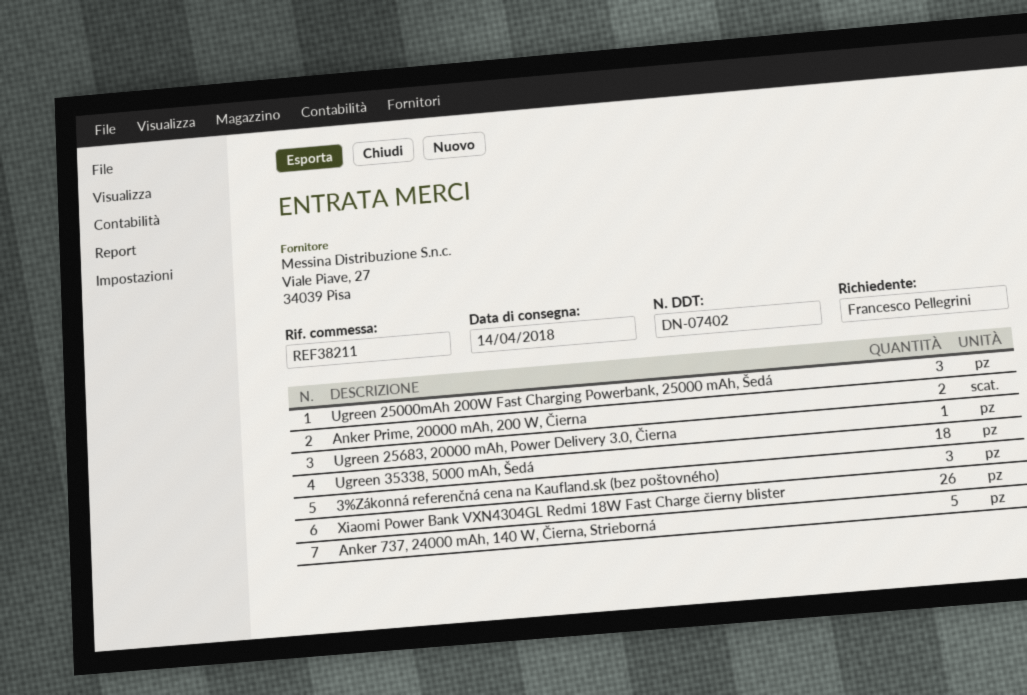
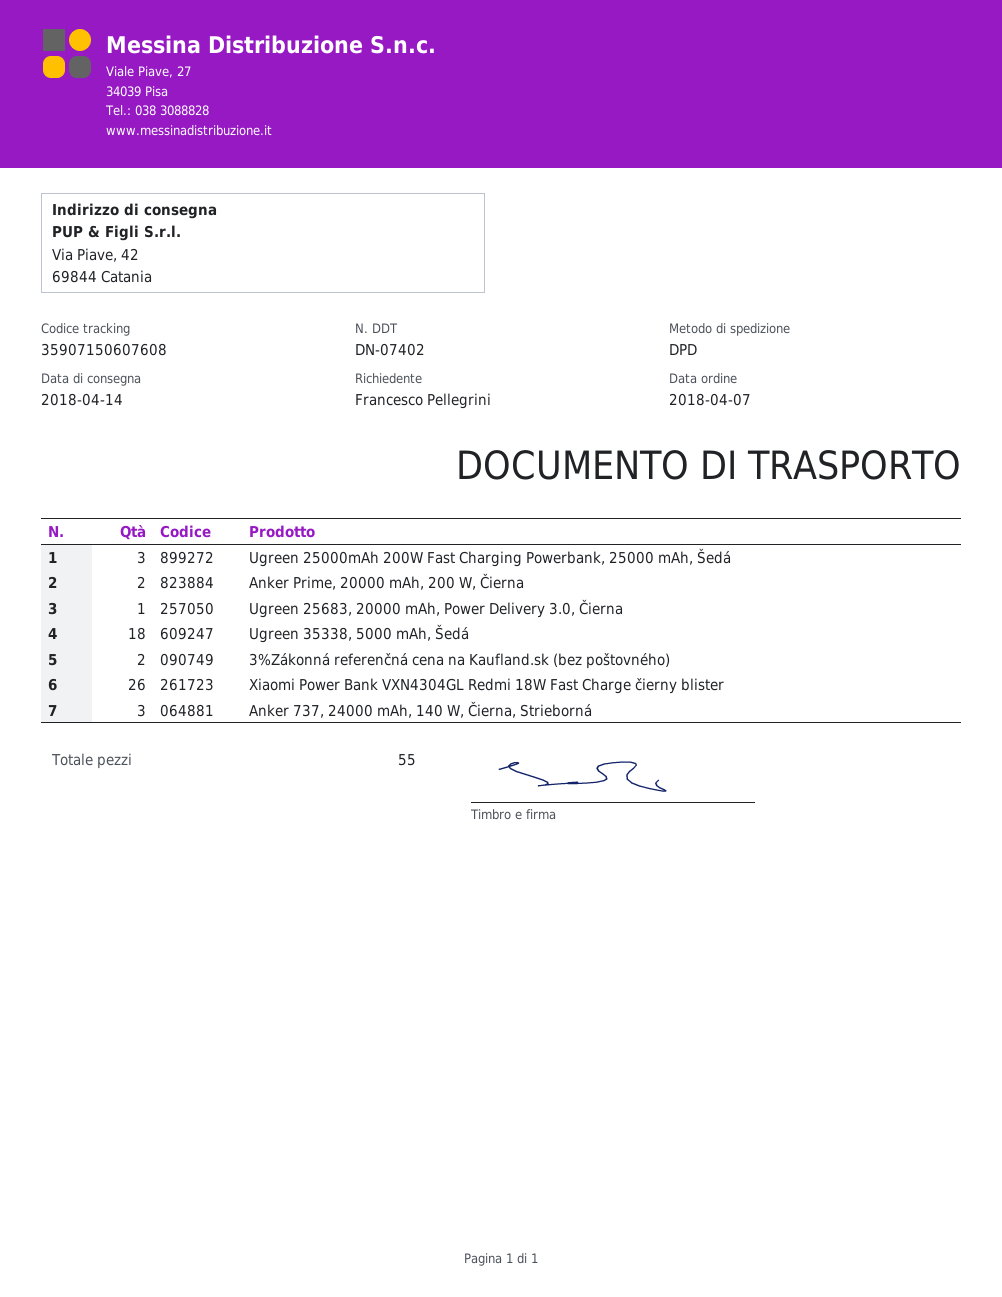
3%Zákonná referenčná cena na Kaufland.sk (bez poštovného): 3 -> 2
Anker 737, 24000 mAh, 140 W, Čierna, Strieborná: 5 -> 3

